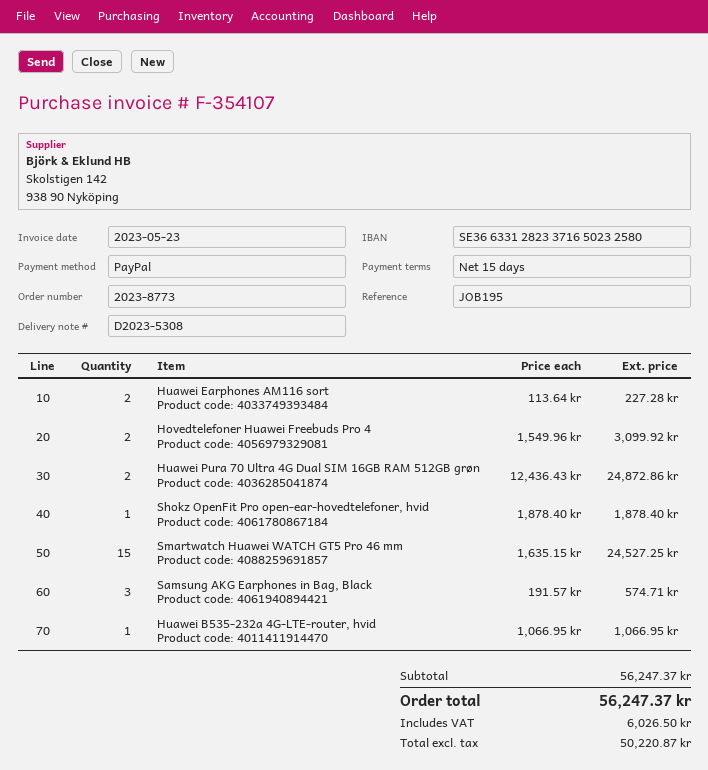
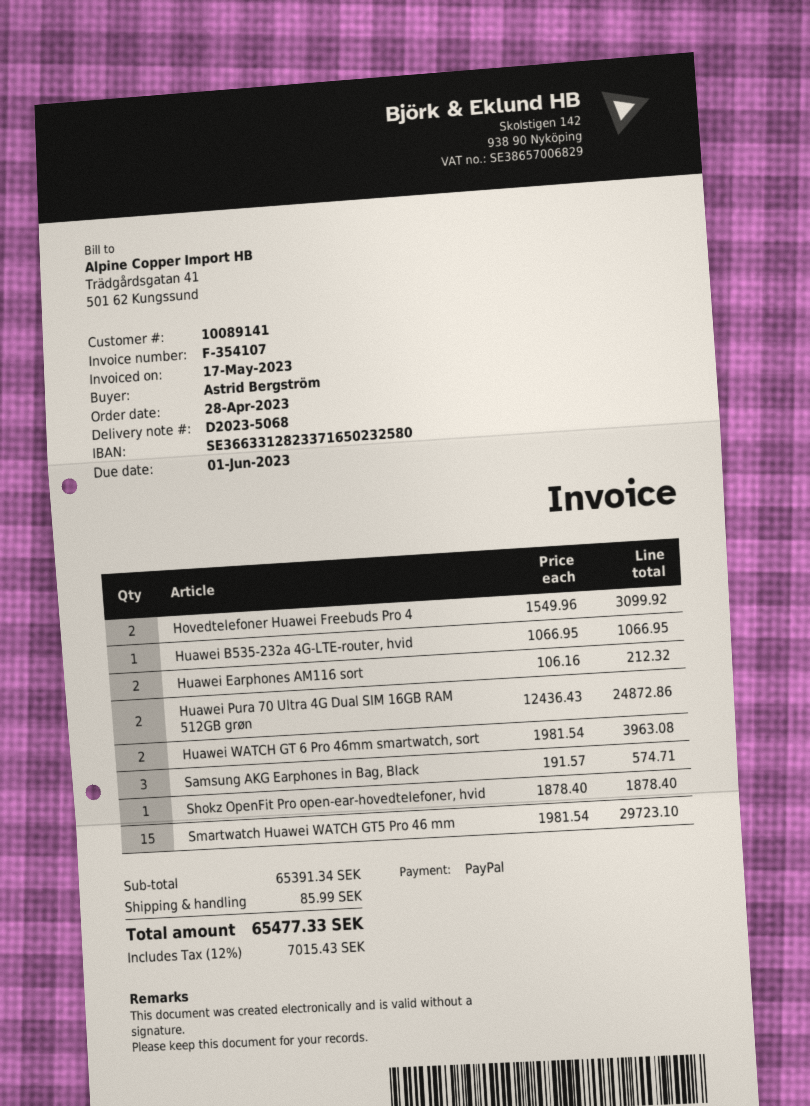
delivery note number: D2023-5308 -> D2023-5068
invoice date: 2023-05-23 -> 2023-05-17
Huawei Earphones AM116 sort: 2 x 113.64 = 227.28 -> 2 x 106.16 = 212.32
Smartwatch Huawei WATCH GT5 Pro 46 mm: 15 x 1635.15 = 24527.25 -> 15 x 1981.54 = 29723.10
Huawei WATCH GT 6 Pro 46mm smartwatch, sort: none -> 2 x 1981.54 = 3963.08
subtotal: 56247.37 -> 65391.34
shipping: none -> 85.99
tax: 6026.50 -> 7015.43
total: 56247.37 -> 65477.33

